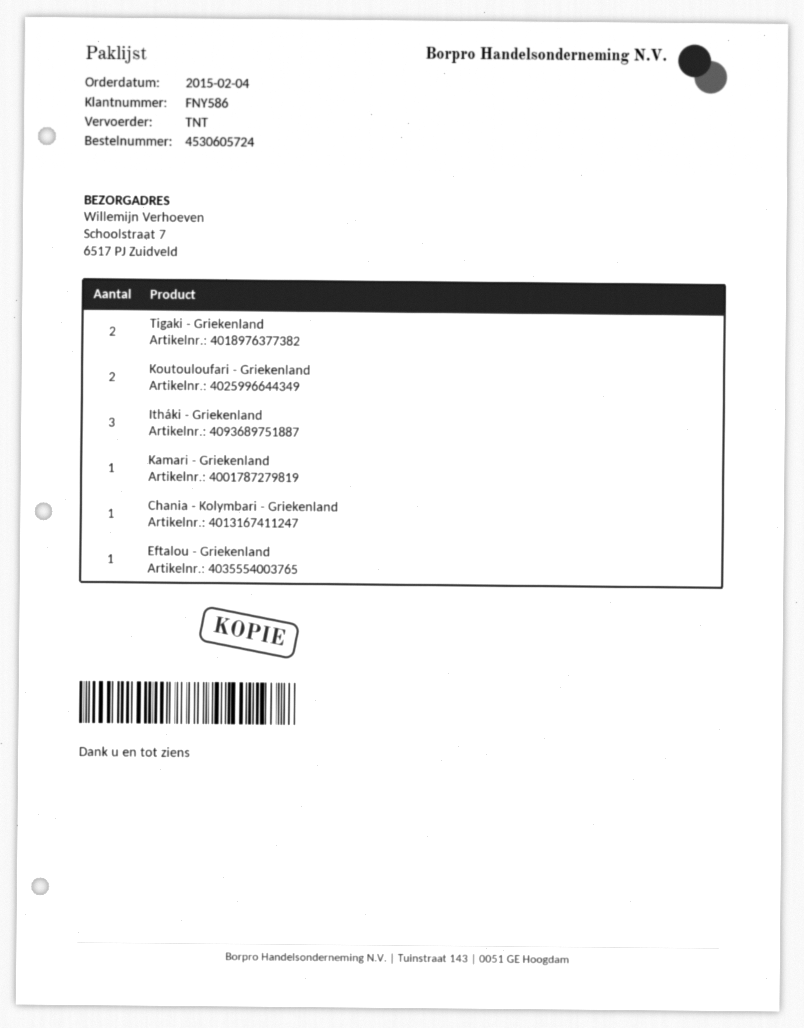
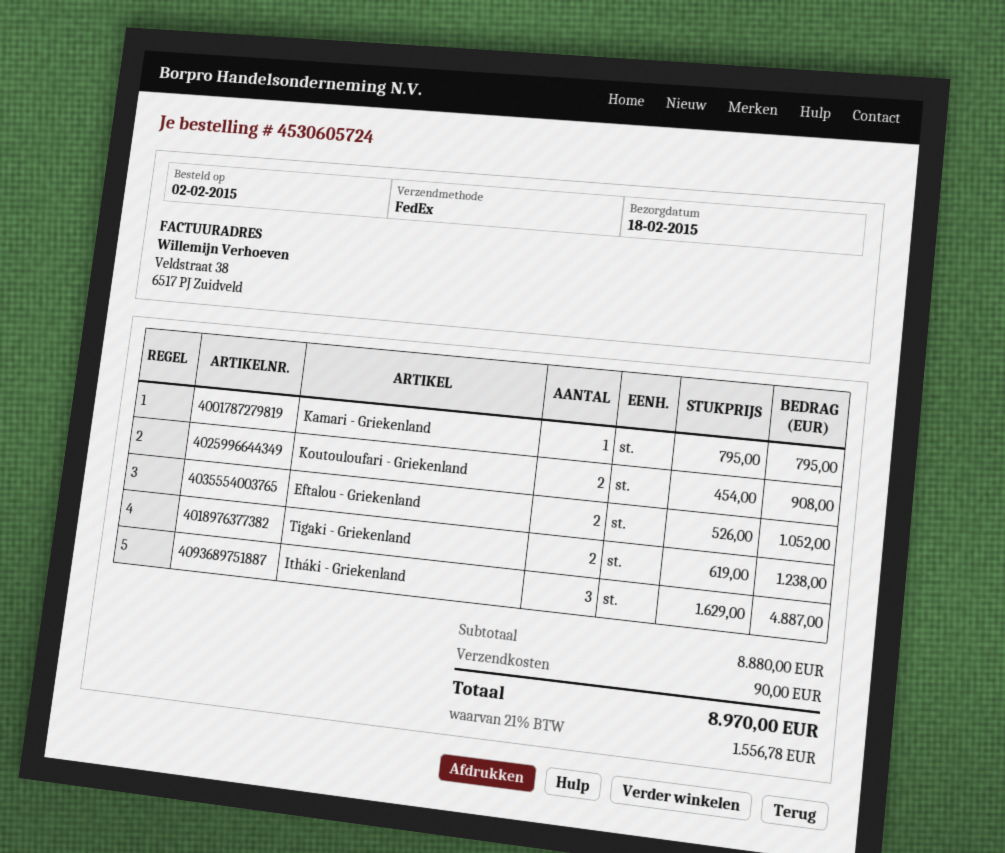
order date: 2015-02-04 -> 2015-02-02
shipping method: TNT -> FedEx
Chania - Kolymbari - Griekenland: 1 -> none
Eftalou - Griekenland: 1 -> 2

